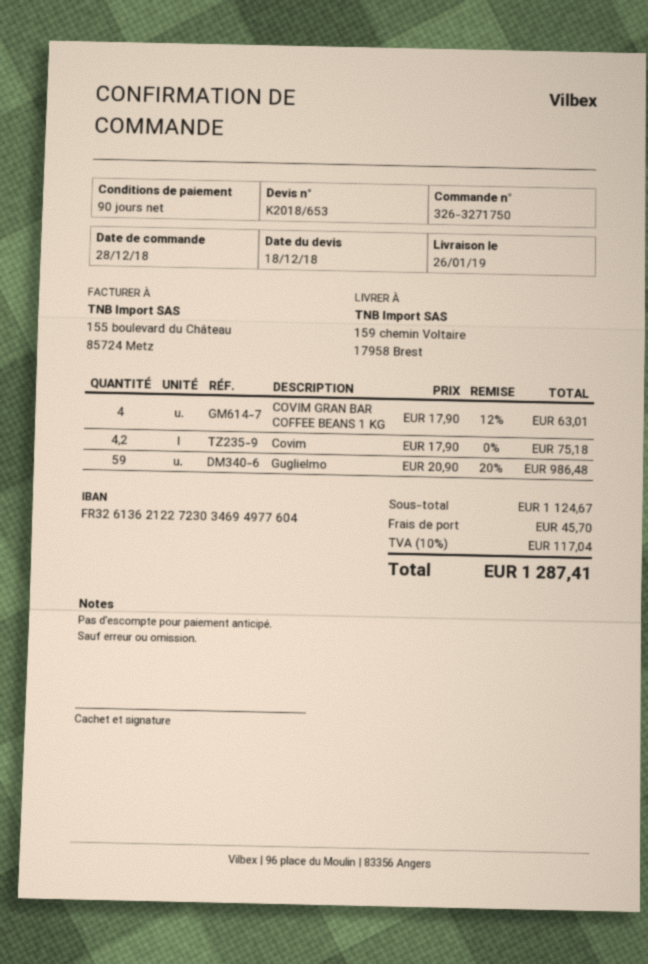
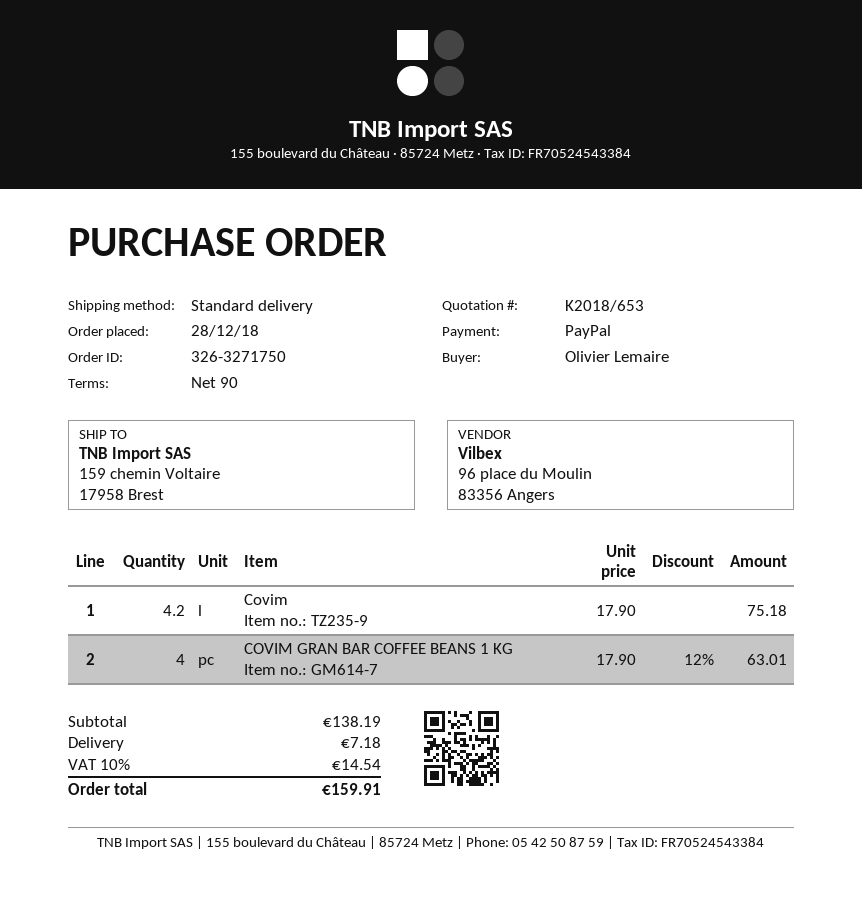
Guglielmo: 59 x 20.90 - 20% = 986.48 -> none
subtotal: 1124.67 -> 138.19
shipping: 45.70 -> 7.18
tax: 10% = 117.04 -> 10% = 14.54
total: 1287.41 -> 159.91

